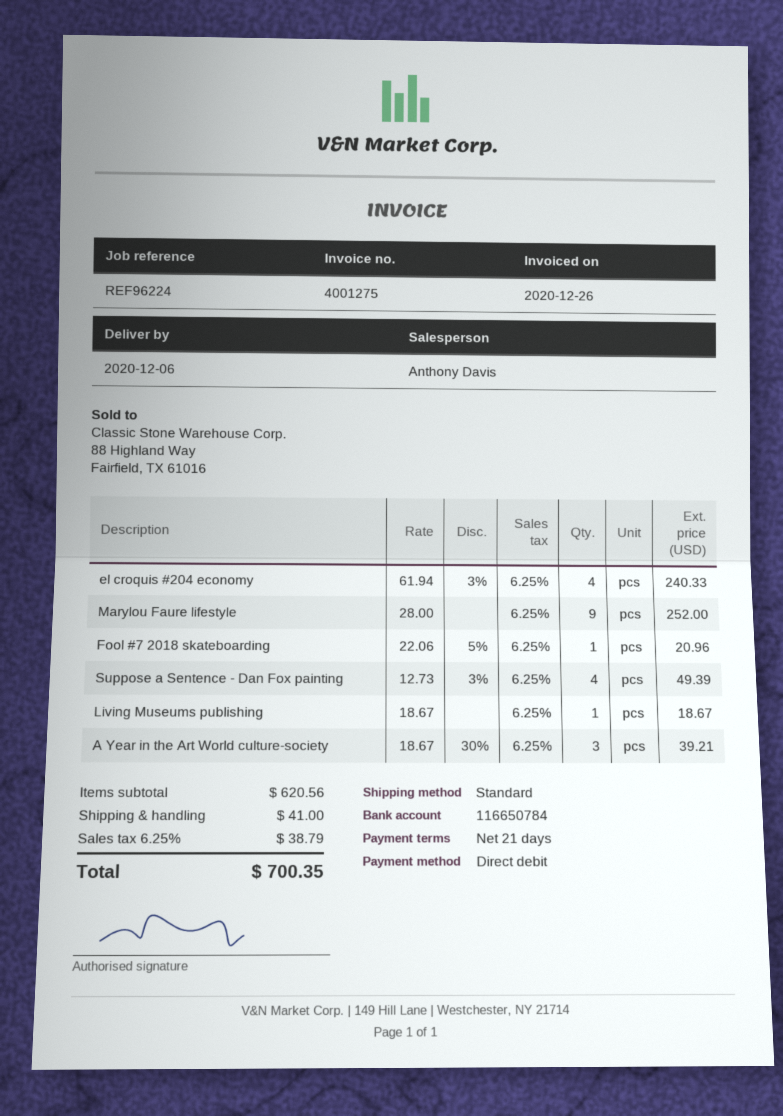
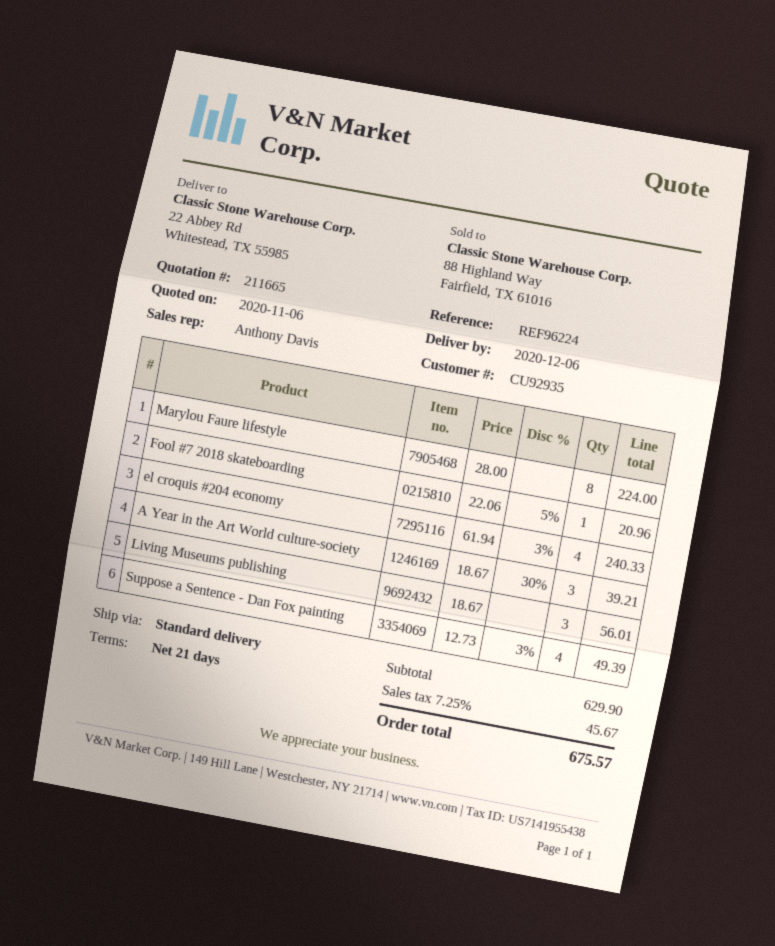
Marylou Faure lifestyle: 9 x 28.00 = 252.00 -> 8 x 28.00 = 224.00
Living Museums publishing: 1 x 18.67 = 18.67 -> 3 x 18.67 = 56.01
subtotal: 620.56 -> 629.90
shipping: 41.00 -> none
tax: 6.25% = 38.79 -> 7.25% = 45.67
total: 700.35 -> 675.57

